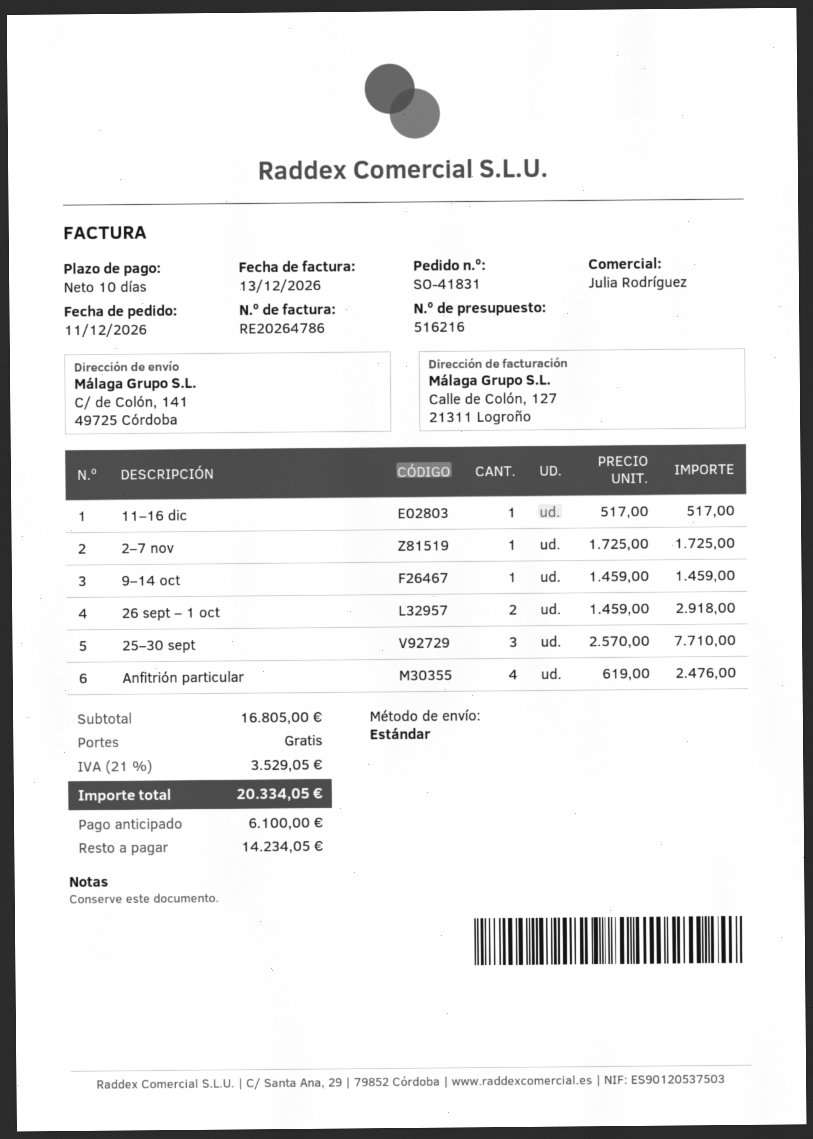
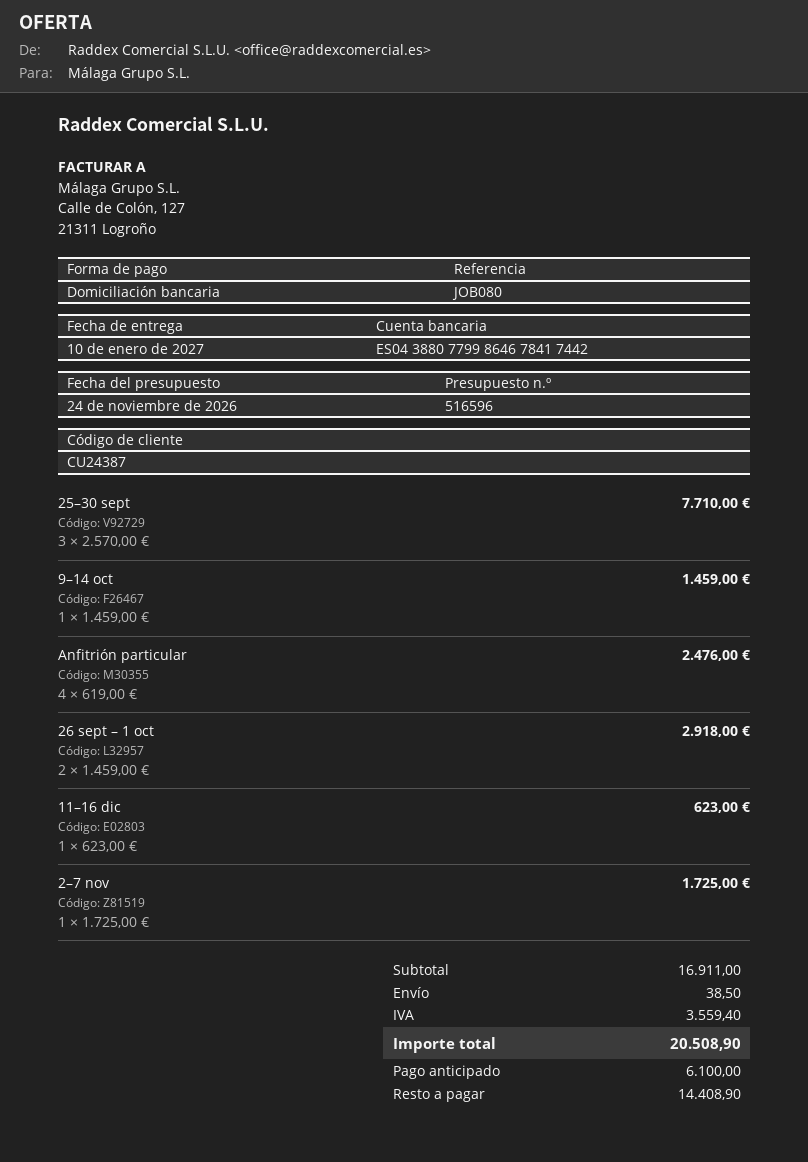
quote number: 516216 -> 516596
11–16 dic: 1 x 517.00 = 517.00 -> 1 x 623.00 = 623.00
subtotal: 16805.00 -> 16911.00
shipping: 0.00 -> 38.50
tax: 3529.05 -> 3559.40
total: 20334.05 -> 20508.90
balance: 14234.05 -> 14408.90

